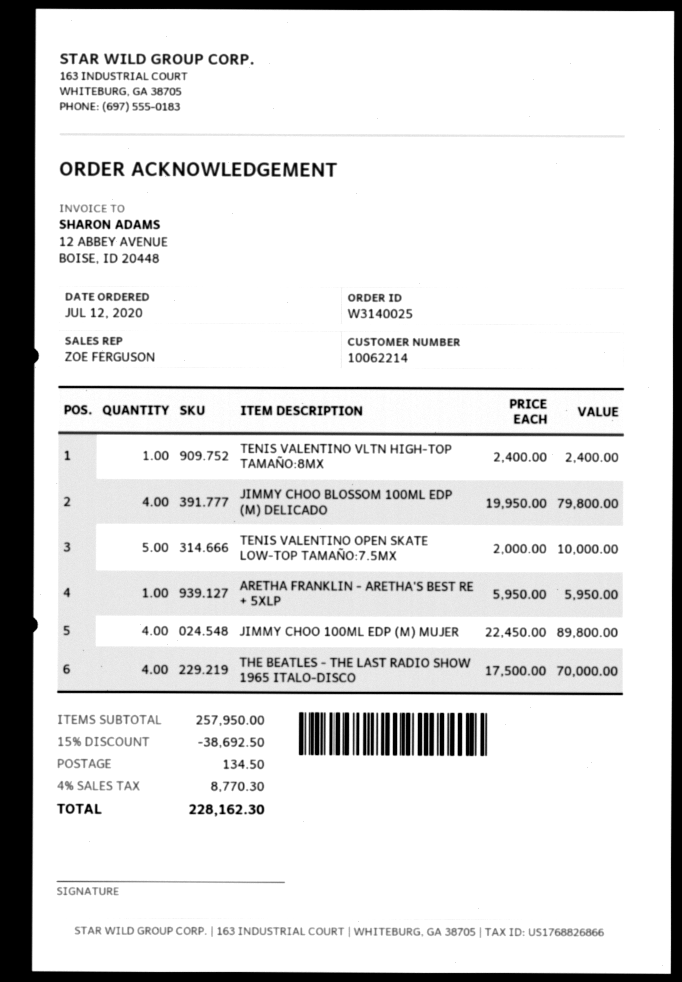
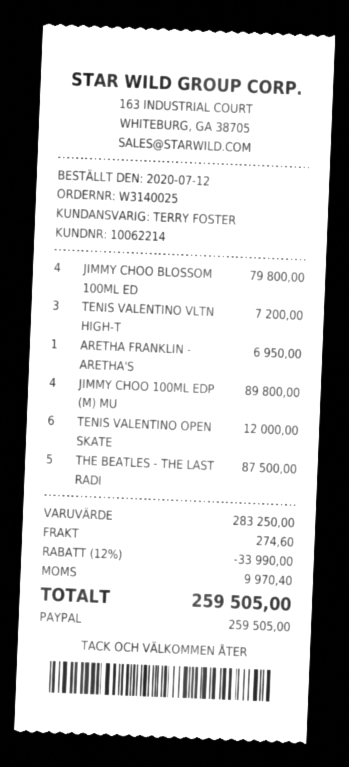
sales rep: ZOE FERGUSON -> TERRY FOSTER
TENIS VALENTINO VLTN HIGH-TOP TAMAÑO:8MX: 1 for 2400.00 -> 3 for 7200.00
TENIS VALENTINO OPEN SKATE LOW-TOP TAMAÑO:7.5MX: 5 for 10000.00 -> 6 for 12000.00
ARETHA FRANKLIN - ARETHA'S BEST RE + 5XLP: 1 for 5950.00 -> 1 for 6950.00
THE BEATLES - THE LAST RADIO SHOW 1965 ITALO-DISCO: 4 for 70000.00 -> 5 for 87500.00
subtotal: 257950.00 -> 283250.00
discount: 15% = 38692.50 -> 12% = 33990.00
shipping: 134.50 -> 274.60
tax: 8770.30 -> 9970.40
total: 228162.30 -> 259505.00

